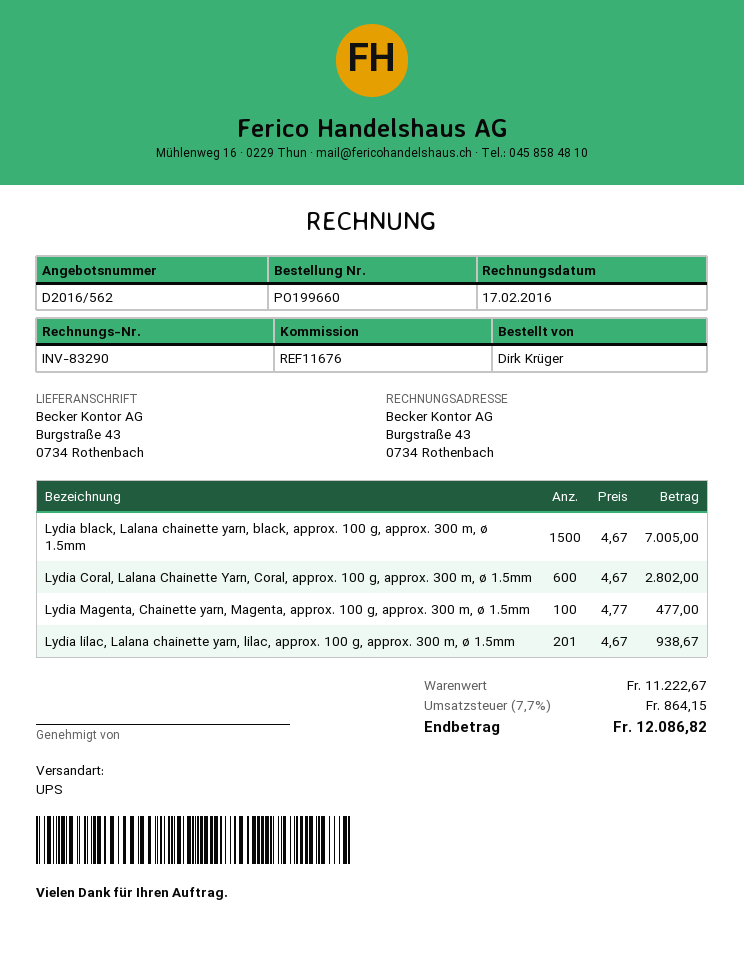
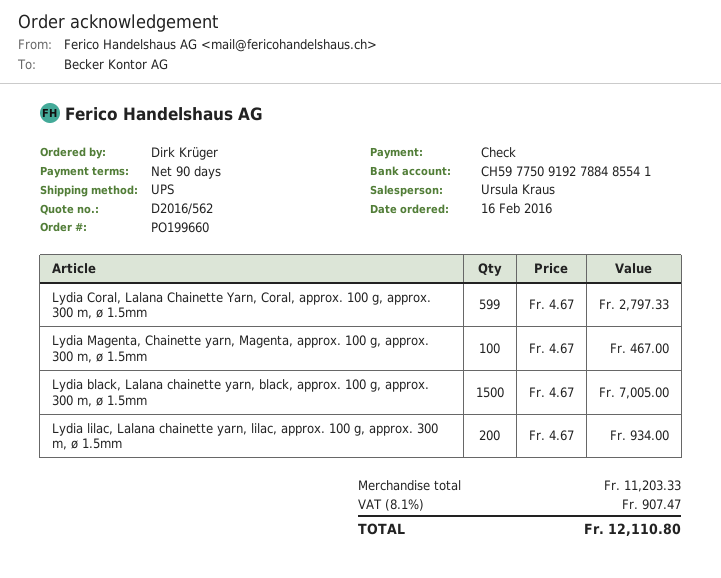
Lydia Coral, Lalana Chainette Yarn, Coral, approx. 100 g, approx. 300 m, ø 1.5mm: 600 x 4.67 = 2802.00 -> 599 x 4.67 = 2797.33
Lydia Magenta, Chainette yarn, Magenta, approx. 100 g, approx. 300 m, ø 1.5mm: 100 x 4.77 = 477.00 -> 100 x 4.67 = 467.00
Lydia lilac, Lalana chainette yarn, lilac, approx. 100 g, approx. 300 m, ø 1.5mm: 201 x 4.67 = 938.67 -> 200 x 4.67 = 934.00
subtotal: 11222.67 -> 11203.33
tax: 7.7% = 864.15 -> 8.1% = 907.47
total: 12086.82 -> 12110.80

